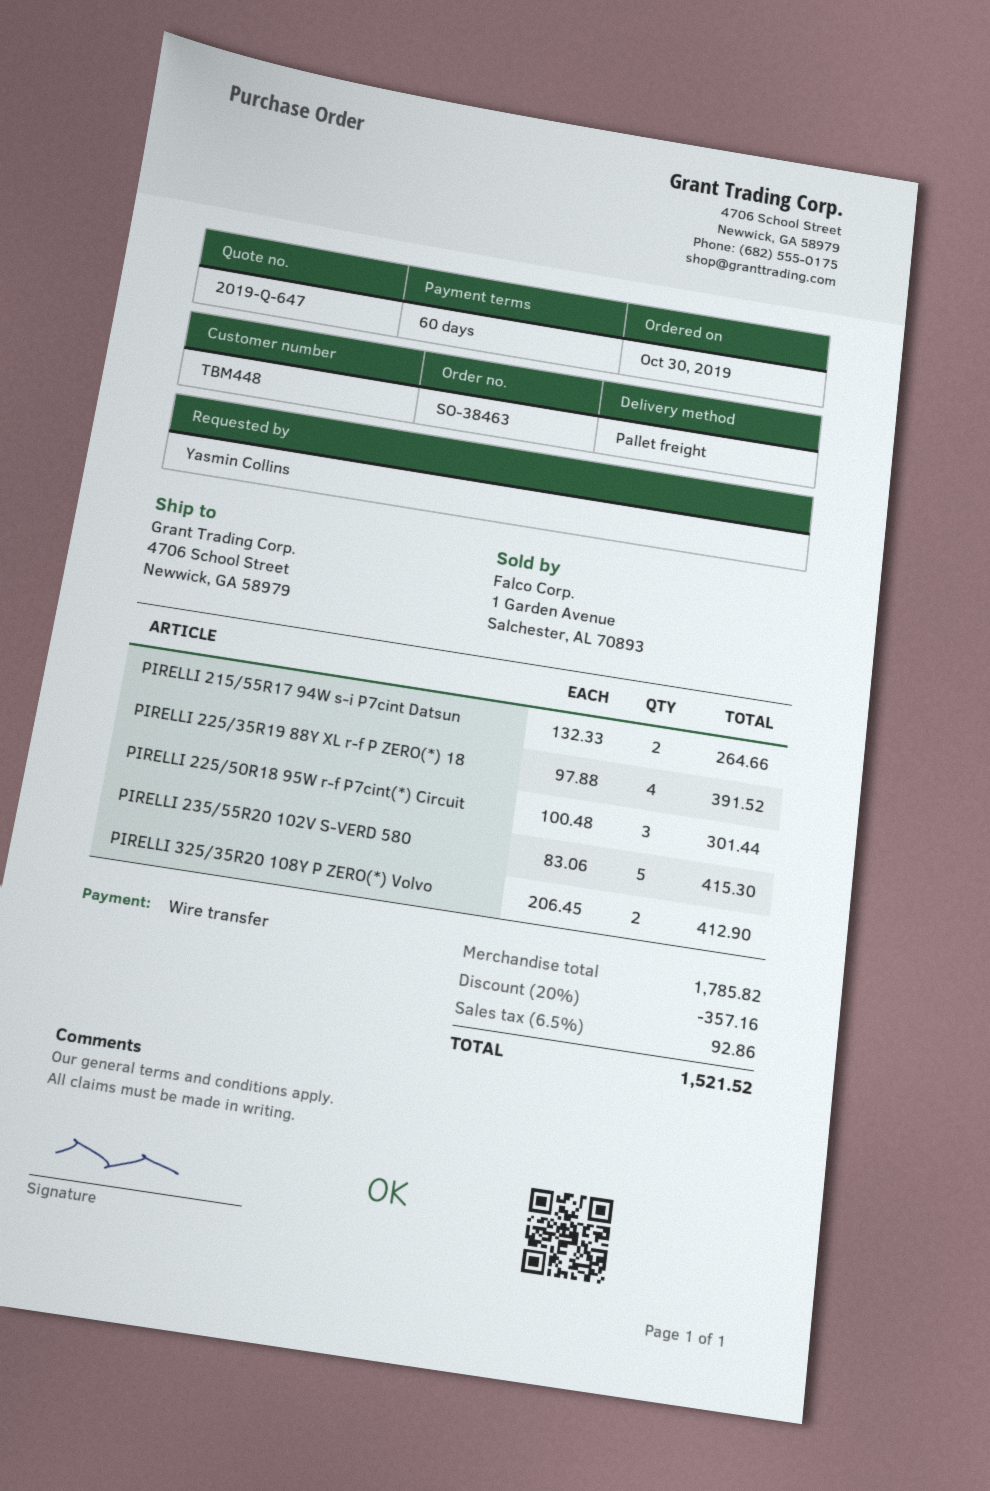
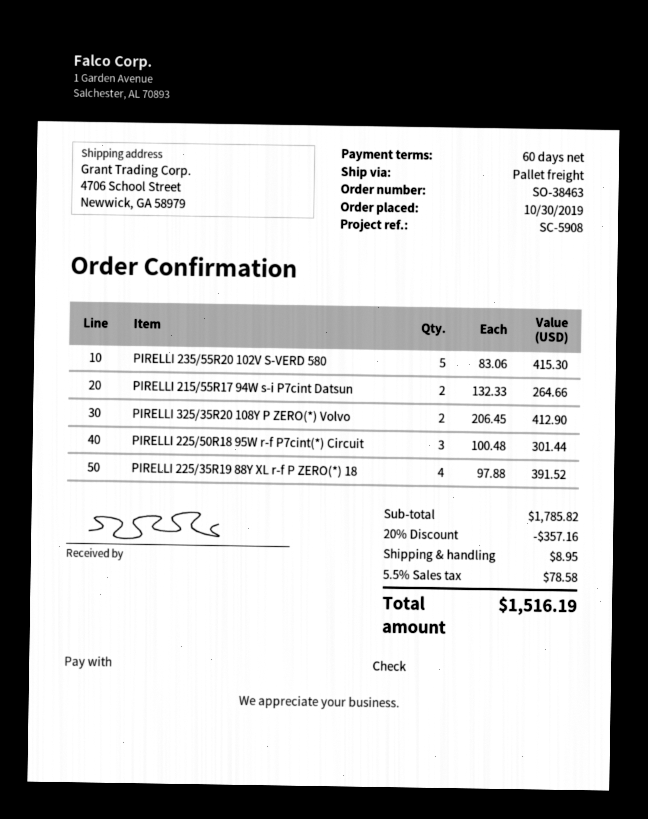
payment method: bank transfer -> cheque
shipping: none -> 8.95
tax: 6.5% = 92.86 -> 5.5% = 78.58
total: 1521.52 -> 1516.19

